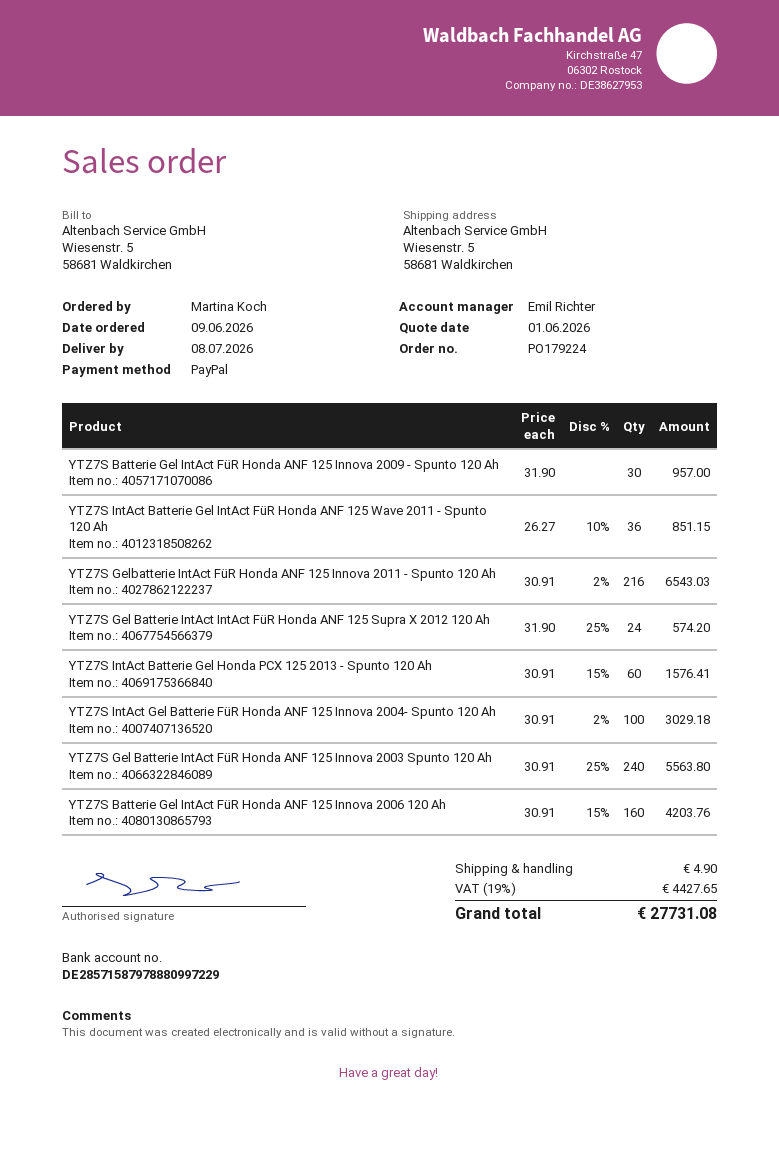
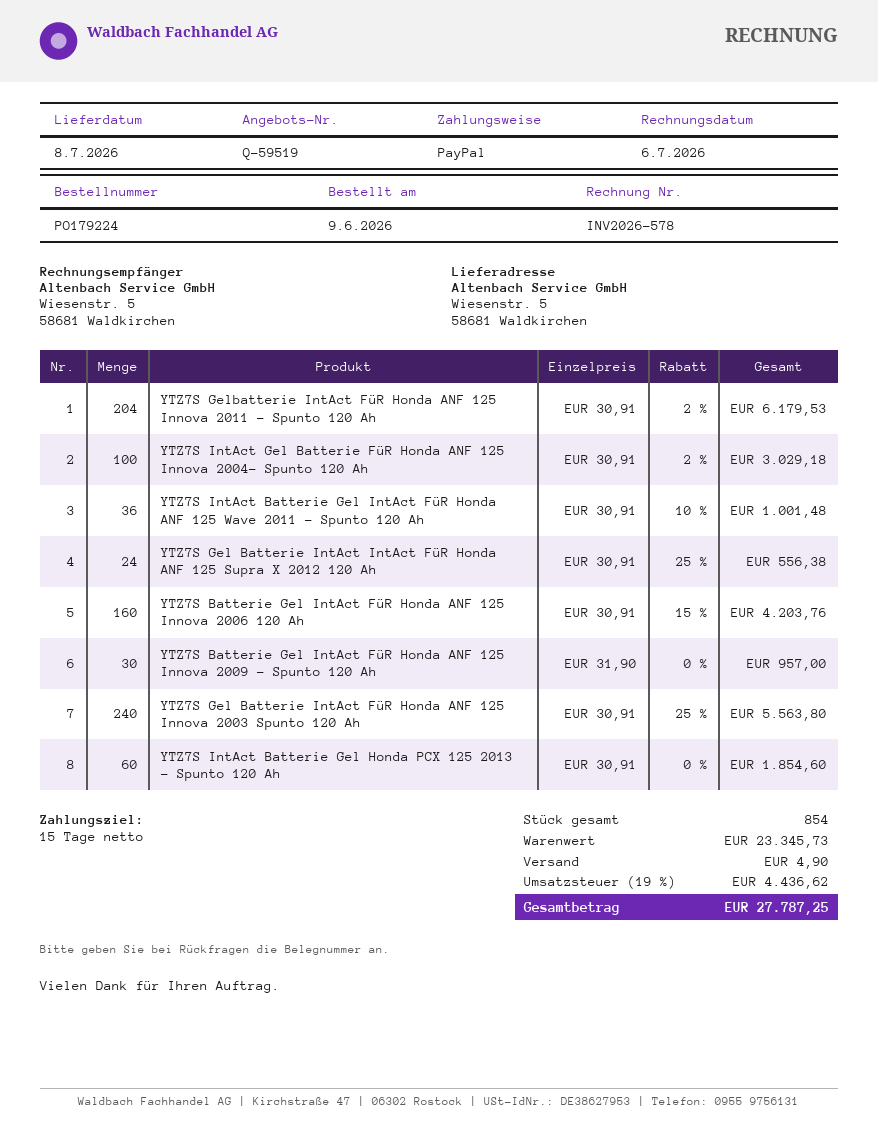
YTZ7S IntAct Batterie Gel IntAct FüR Honda ANF 125 Wave 2011 - Spunto 120 Ah: 36 x 26.27 - 10% = 851.15 -> 36 x 30.91 - 10% = 1001.48
YTZ7S Gelbatterie IntAct FüR Honda ANF 125 Innova 2011 - Spunto 120 Ah: 216 x 30.91 - 2% = 6543.03 -> 204 x 30.91 - 2% = 6179.53
YTZ7S Gel Batterie IntAct IntAct FüR Honda ANF 125 Supra X 2012 120 Ah: 24 x 31.90 - 25% = 574.20 -> 24 x 30.91 - 25% = 556.38
YTZ7S IntAct Batterie Gel Honda PCX 125 2013 - Spunto 120 Ah: 60 x 30.91 - 15% = 1576.41 -> 60 x 30.91 = 1854.60
tax: 19% = 4427.65 -> 19% = 4436.62
total: 27731.08 -> 27787.25

